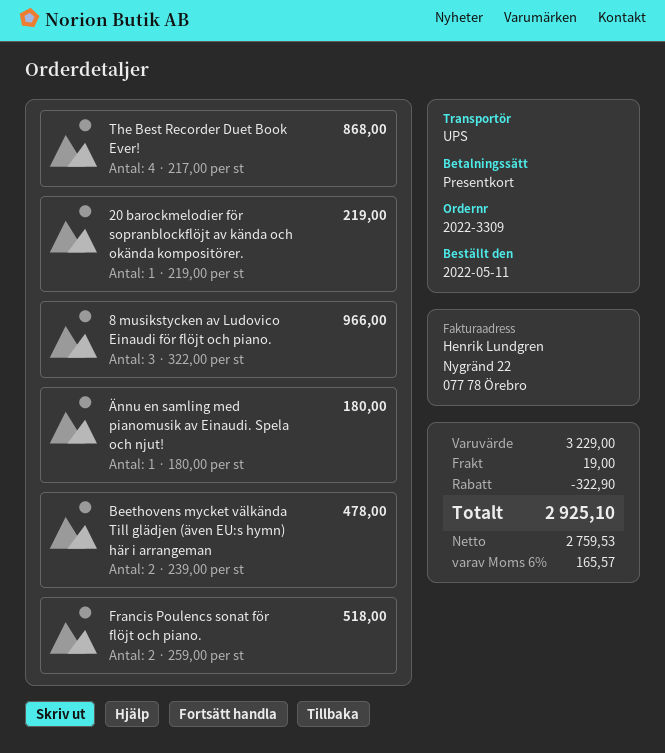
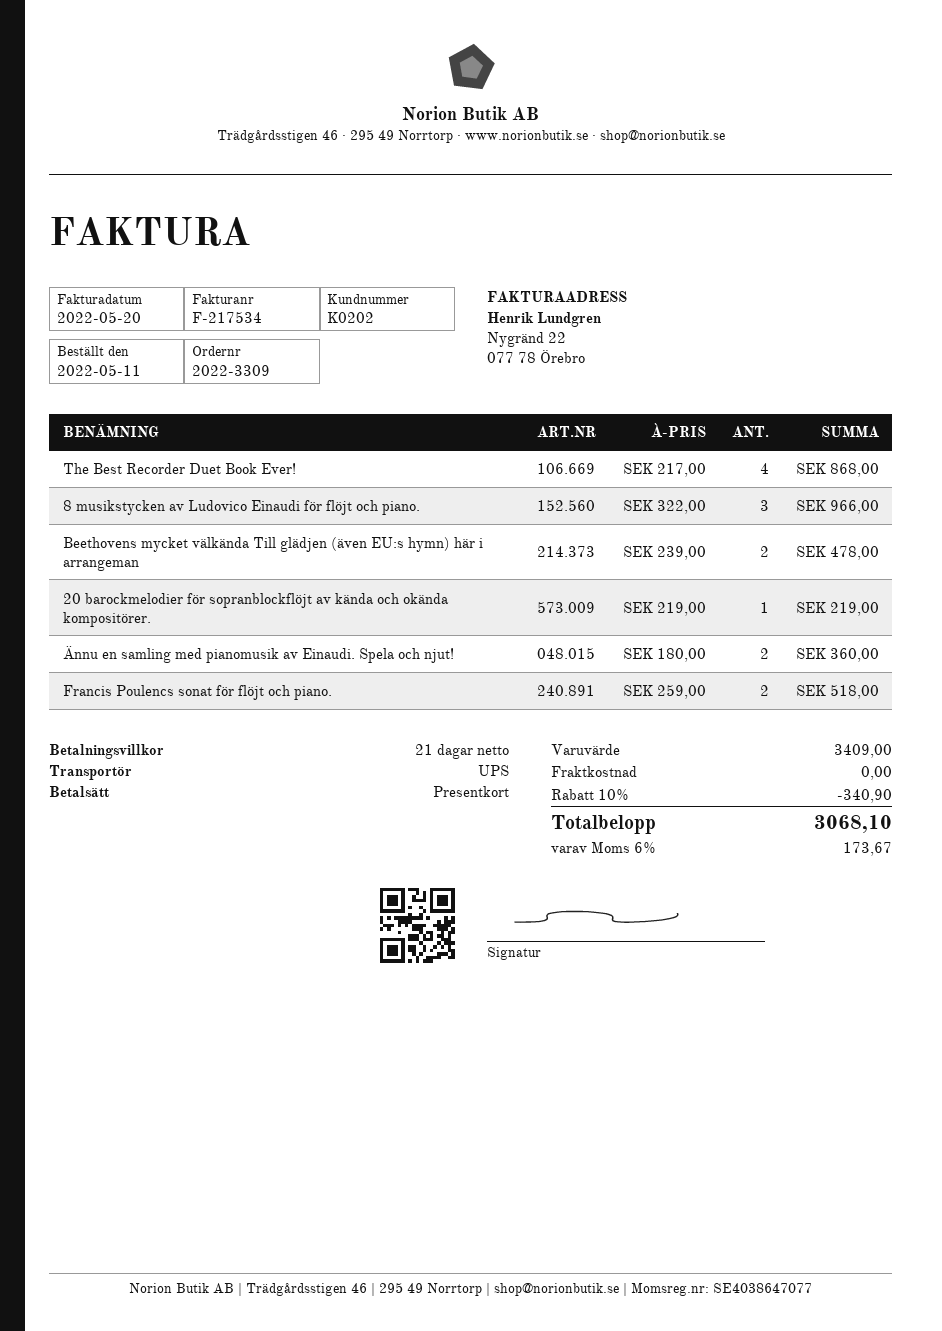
Ännu en samling med pianomusik av Einaudi. Spela och njut!: 1 x 180.00 = 180.00 -> 2 x 180.00 = 360.00
subtotal: 3229.00 -> 3409.00
discount: 322.90 -> 340.90
shipping: 19.00 -> 0.00
tax: 6% = 165.57 -> 6% = 173.67
total: 2925.10 -> 3068.10

